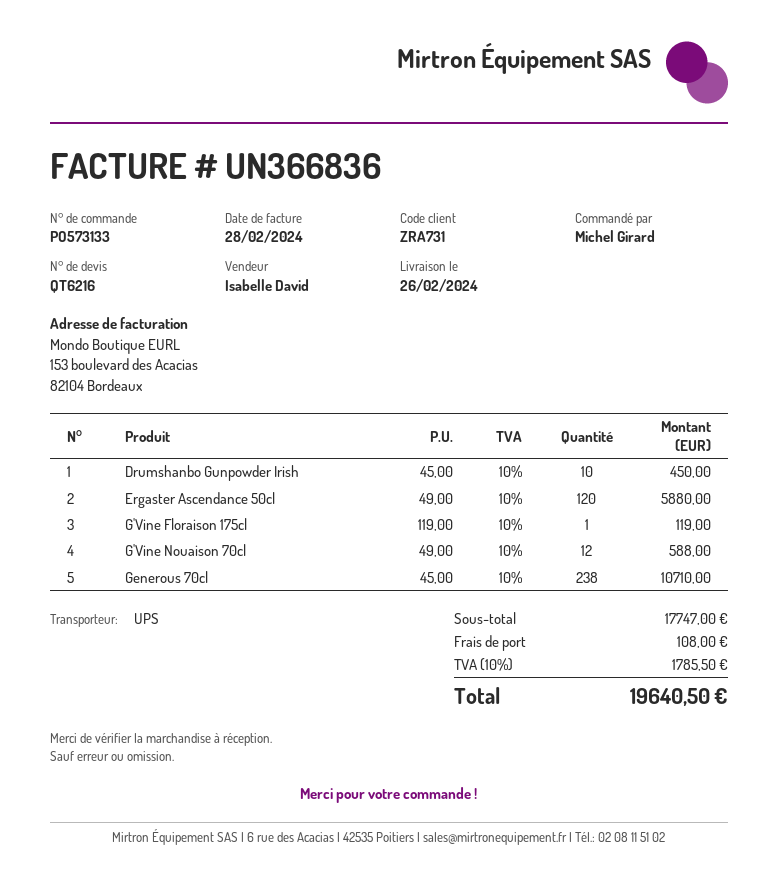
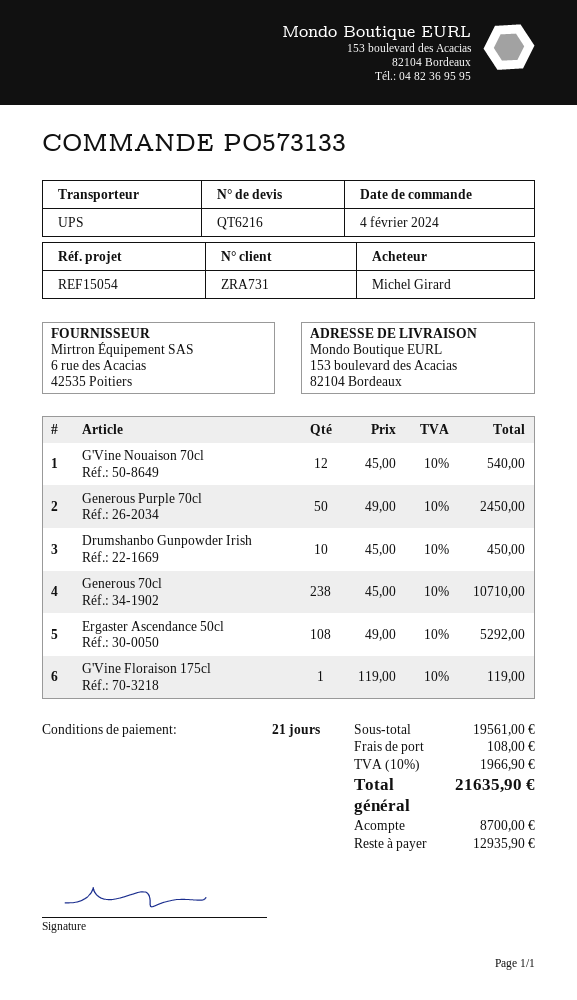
Ergaster Ascendance 50cl: 120 x 49.00 = 5880.00 -> 108 x 49.00 = 5292.00
G'Vine Nouaison 70cl: 12 x 49.00 = 588.00 -> 12 x 45.00 = 540.00
Generous Purple 70cl: none -> 50 x 49.00 = 2450.00
subtotal: 17747.00 -> 19561.00
tax: 10% = 1785.50 -> 10% = 1966.90
total: 19640.50 -> 21635.90

